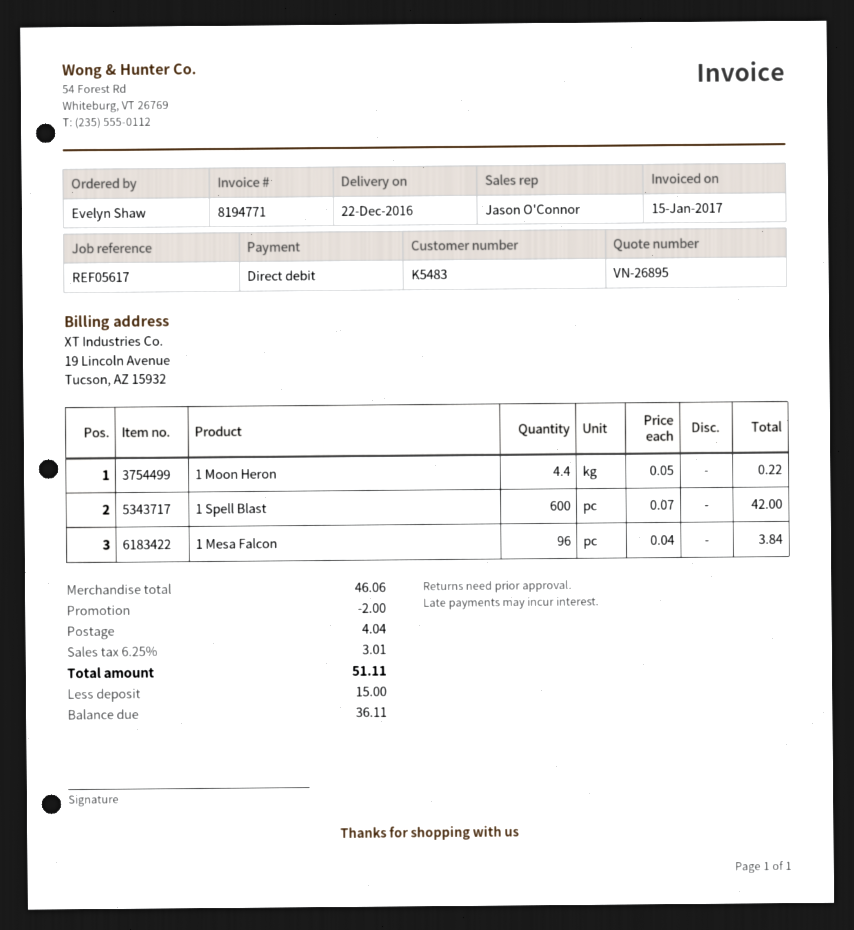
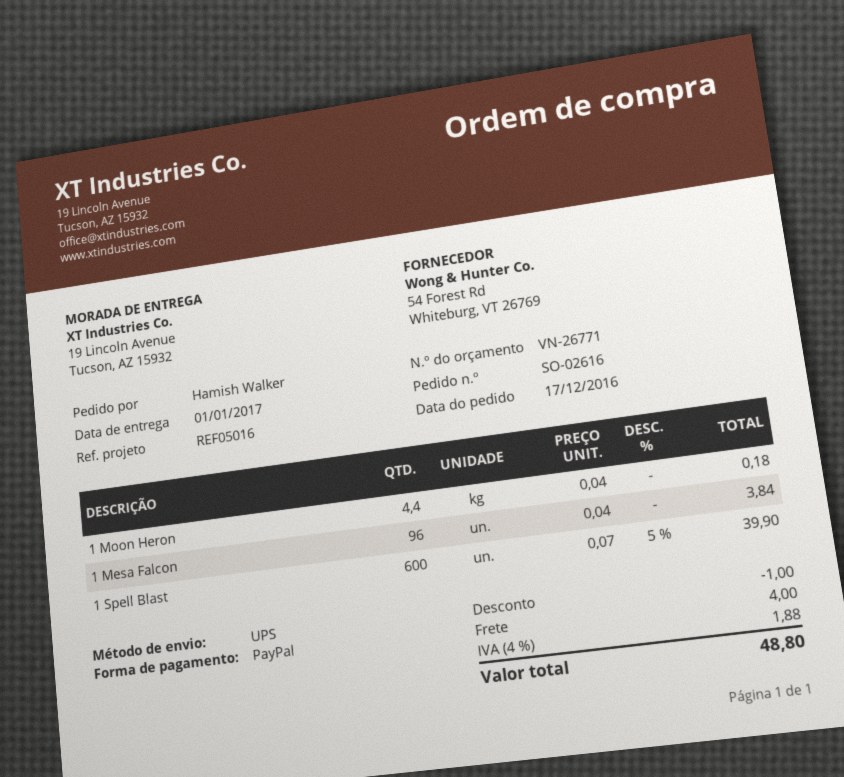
quote number: VN-26895 -> VN-26771
delivery date: 2016-12-22 -> 2017-01-01
reference: REF05617 -> REF05016
ordered by: Evelyn Shaw -> Hamish Walker
payment method: direct debit -> PayPal
1 Moon Heron: 4.4 x 0.05 = 0.22 -> 4.4 x 0.04 = 0.18
1 Spell Blast: 600 x 0.07 = 42.00 -> 600 x 0.07 - 5% = 39.90
discount: 2.00 -> 1.00
shipping: 4.04 -> 4.00
tax: 6.25% = 3.01 -> 4% = 1.88
total: 51.11 -> 48.80

